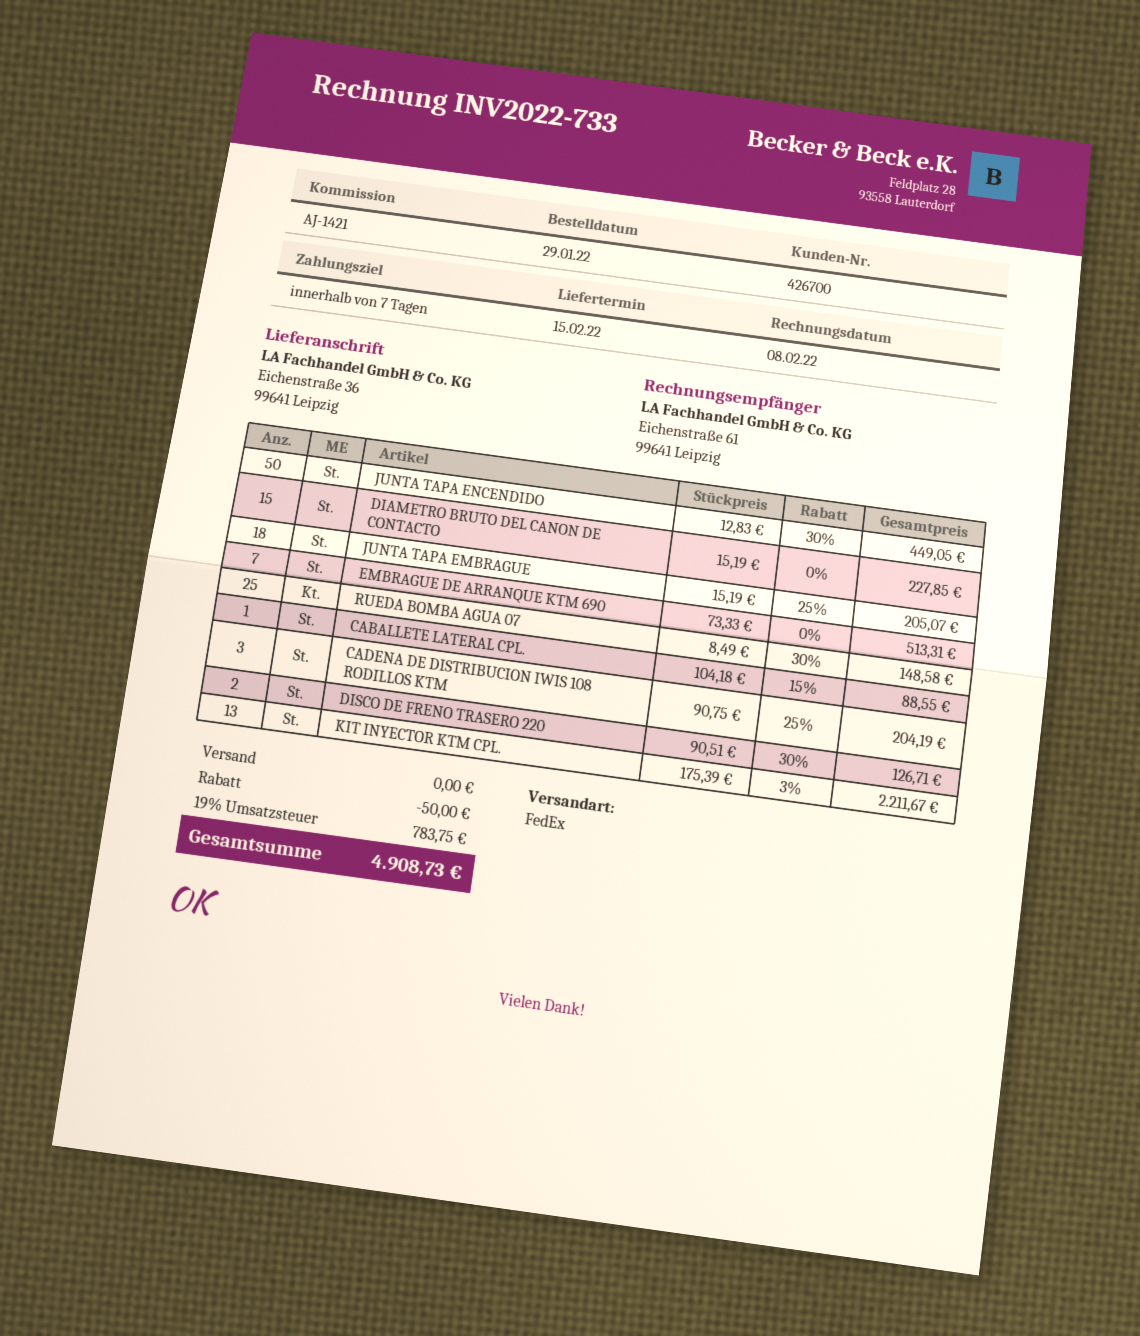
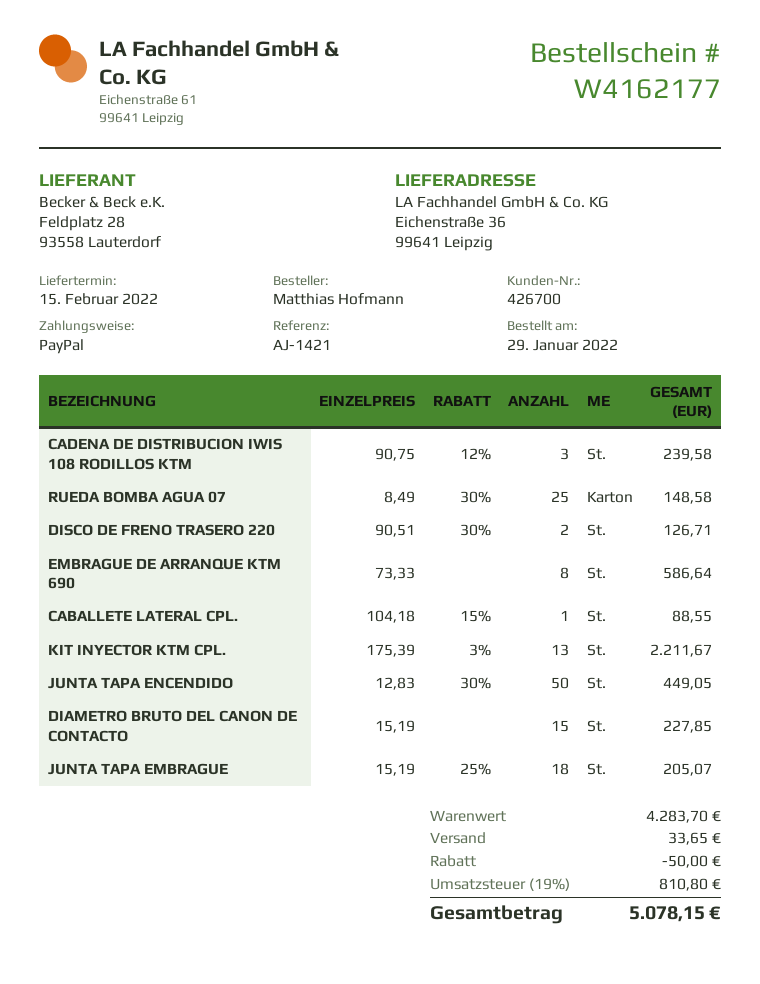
EMBRAGUE DE ARRANQUE KTM 690: 7 x 73.33 = 513.31 -> 8 x 73.33 = 586.64
CADENA DE DISTRIBUCION IWIS 108 RODILLOS KTM: 3 x 90.75 - 25% = 204.19 -> 3 x 90.75 - 12% = 239.58
shipping: 0.00 -> 33.65
tax: 19% = 783.75 -> 19% = 810.80
total: 4908.73 -> 5078.15

